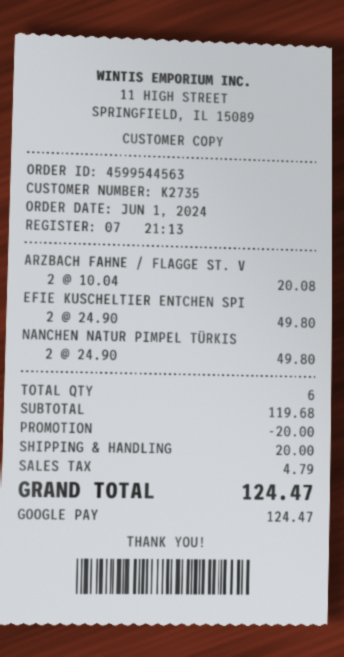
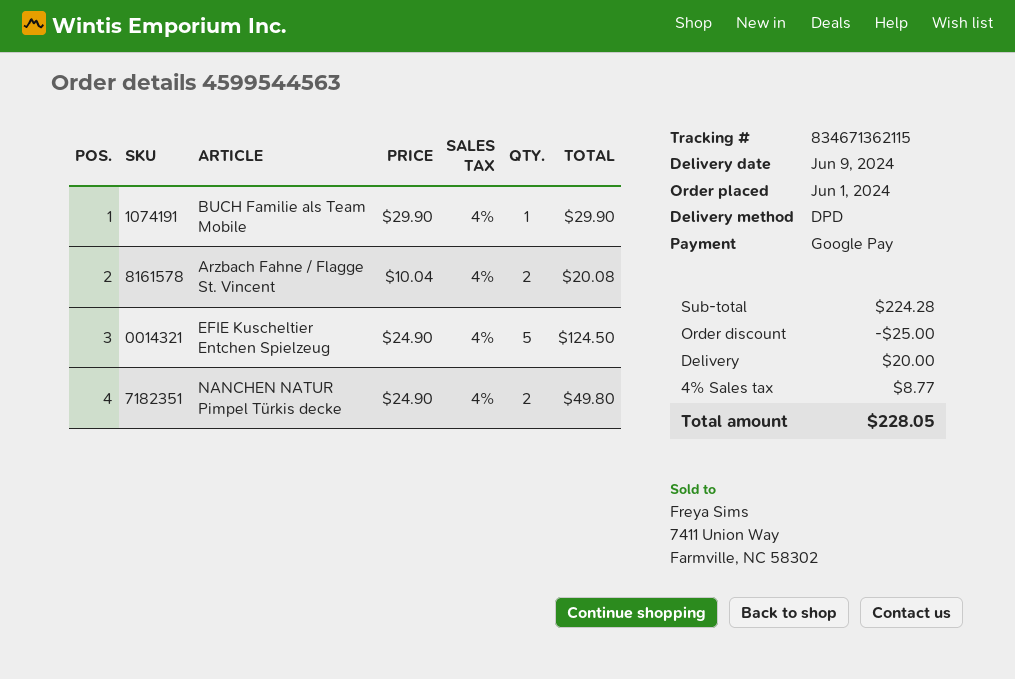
EFIE KUSCHELTIER ENTCHEN SPI: 2 x 24.90 = 49.80 -> 5 x 24.90 = 124.50
BUCH Familie als Team Mobile: none -> 1 x 29.90 = 29.90
subtotal: 119.68 -> 224.28
discount: 20.00 -> 25.00
tax: 4.79 -> 8.77
total: 124.47 -> 228.05

